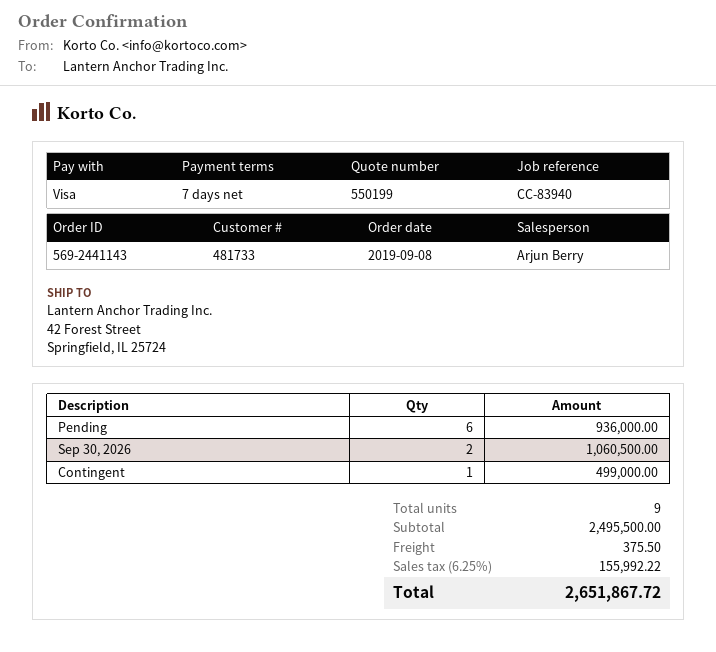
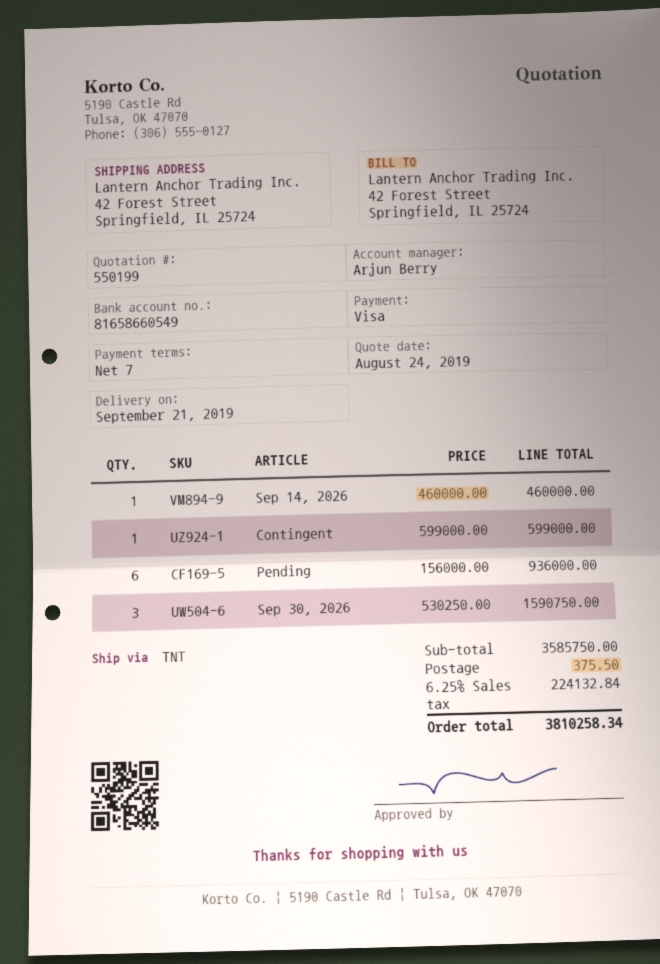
Sep 30, 2026: 2 for 1060500.00 -> 3 for 1590750.00
Contingent: 1 for 499000.00 -> 1 for 599000.00
Sep 14, 2026: none -> 1 for 460000.00
subtotal: 2495500.00 -> 3585750.00
tax: 6.25% = 155992.22 -> 6.25% = 224132.84
total: 2651867.72 -> 3810258.34

